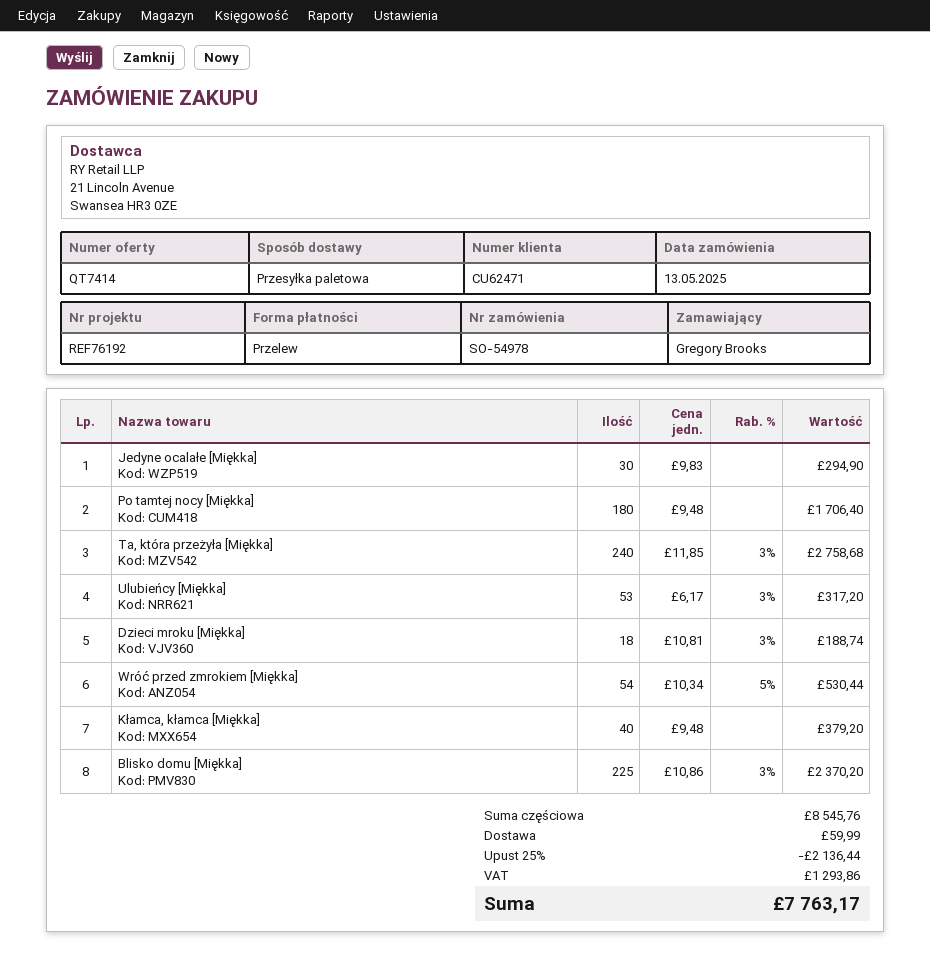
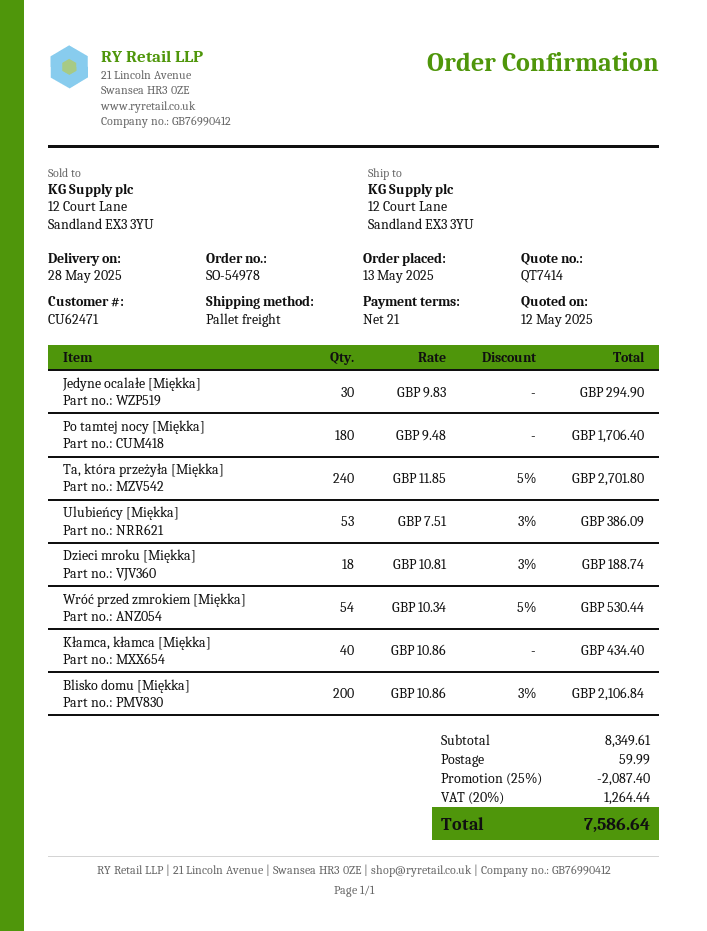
Ta, która przeżyła [Miękka]: 240 x 11.85 - 3% = 2758.68 -> 240 x 11.85 - 5% = 2701.80
Ulubieńcy [Miękka]: 53 x 6.17 - 3% = 317.20 -> 53 x 7.51 - 3% = 386.09
Kłamca, kłamca [Miękka]: 40 x 9.48 = 379.20 -> 40 x 10.86 = 434.40
Blisko domu [Miękka]: 225 x 10.86 - 3% = 2370.20 -> 200 x 10.86 - 3% = 2106.84
subtotal: 8545.76 -> 8349.61
discount: 25% = 2136.44 -> 25% = 2087.40
tax: 1293.86 -> 1264.44
total: 7763.17 -> 7586.64

